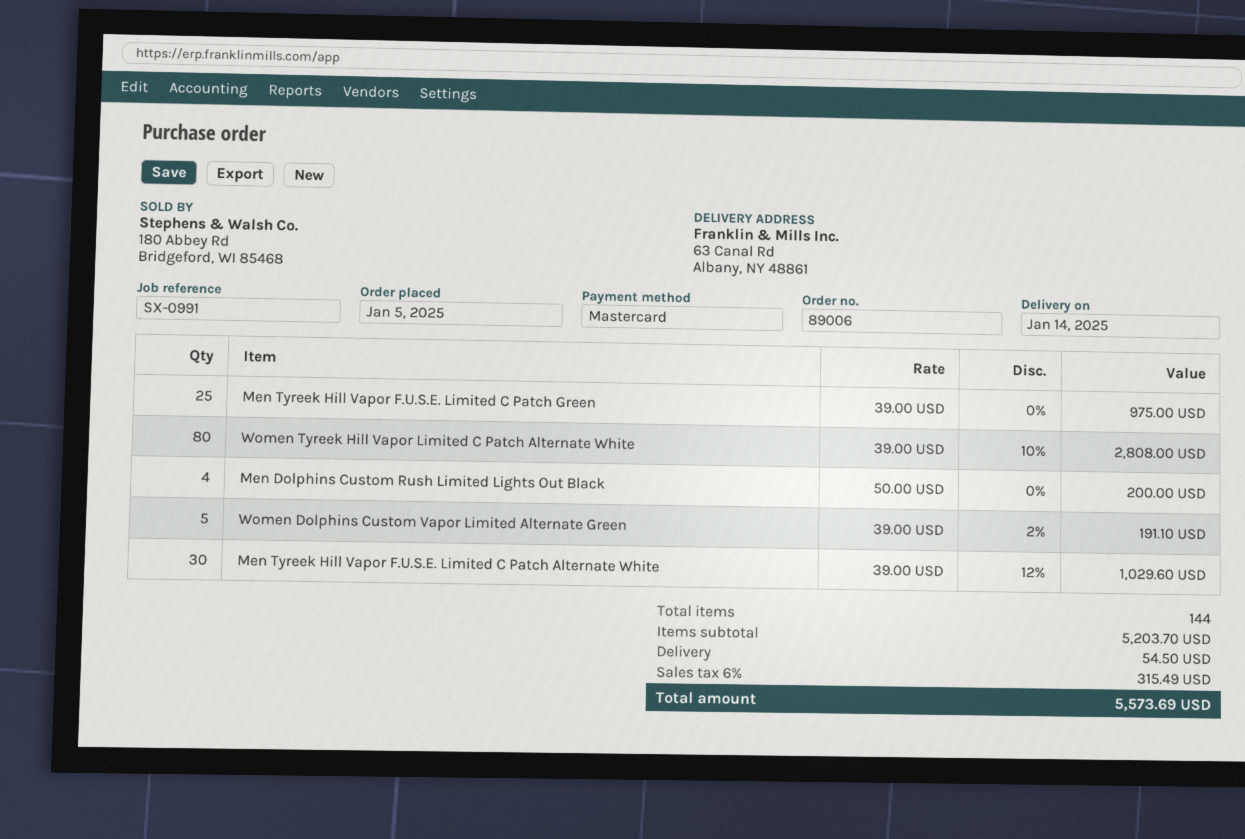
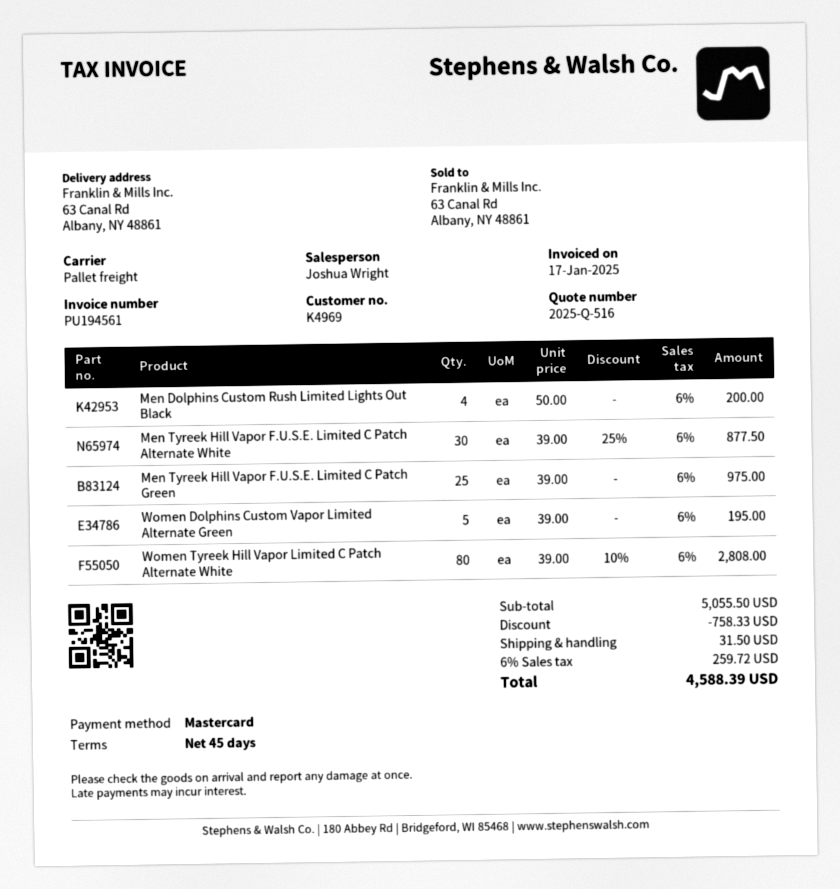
Women Dolphins Custom Vapor Limited Alternate Green: 5 x 39.00 - 2% = 191.10 -> 5 x 39.00 = 195.00
Men Tyreek Hill Vapor F.U.S.E. Limited C Patch Alternate White: 30 x 39.00 - 12% = 1029.60 -> 30 x 39.00 - 25% = 877.50
subtotal: 5203.70 -> 5055.50
discount: none -> 758.33
shipping: 54.50 -> 31.50
tax: 6% = 315.49 -> 6% = 259.72
total: 5573.69 -> 4588.39

